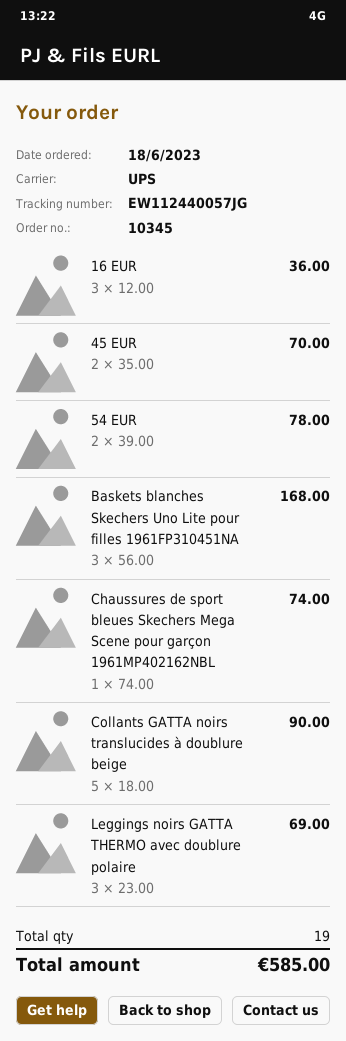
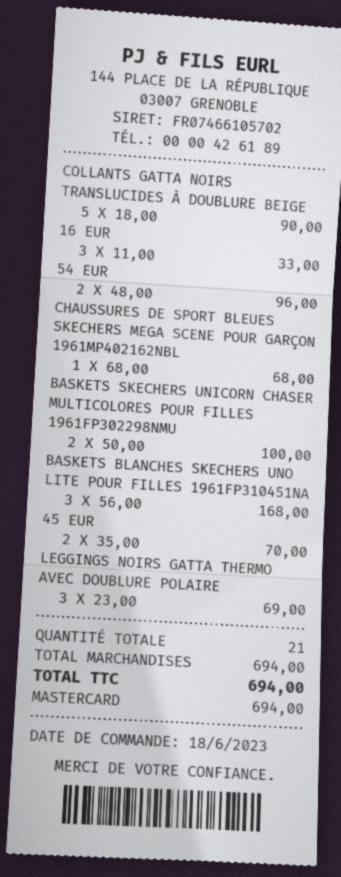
16 EUR: 3 x 12.00 = 36.00 -> 3 x 11.00 = 33.00
54 EUR: 2 x 39.00 = 78.00 -> 2 x 48.00 = 96.00
Chaussures de sport bleues Skechers Mega Scene pour garçon 1961MP402162NBL: 1 x 74.00 = 74.00 -> 1 x 68.00 = 68.00
BASKETS SKECHERS UNICORN CHASER MULTICOLORES POUR FILLES 1961FP302298NMU: none -> 2 x 50.00 = 100.00
total quantity: 19 -> 21
total: 585.00 -> 694.00

